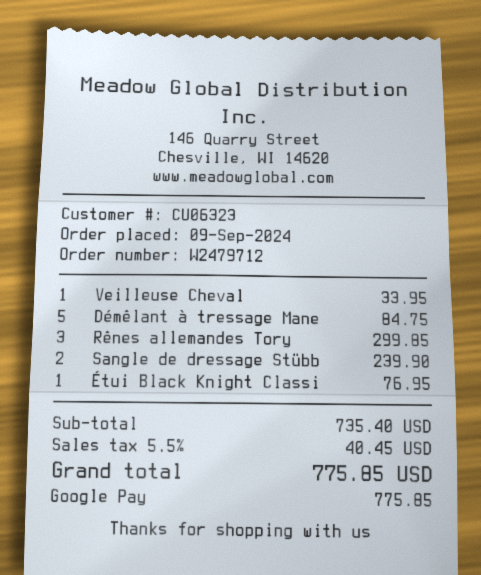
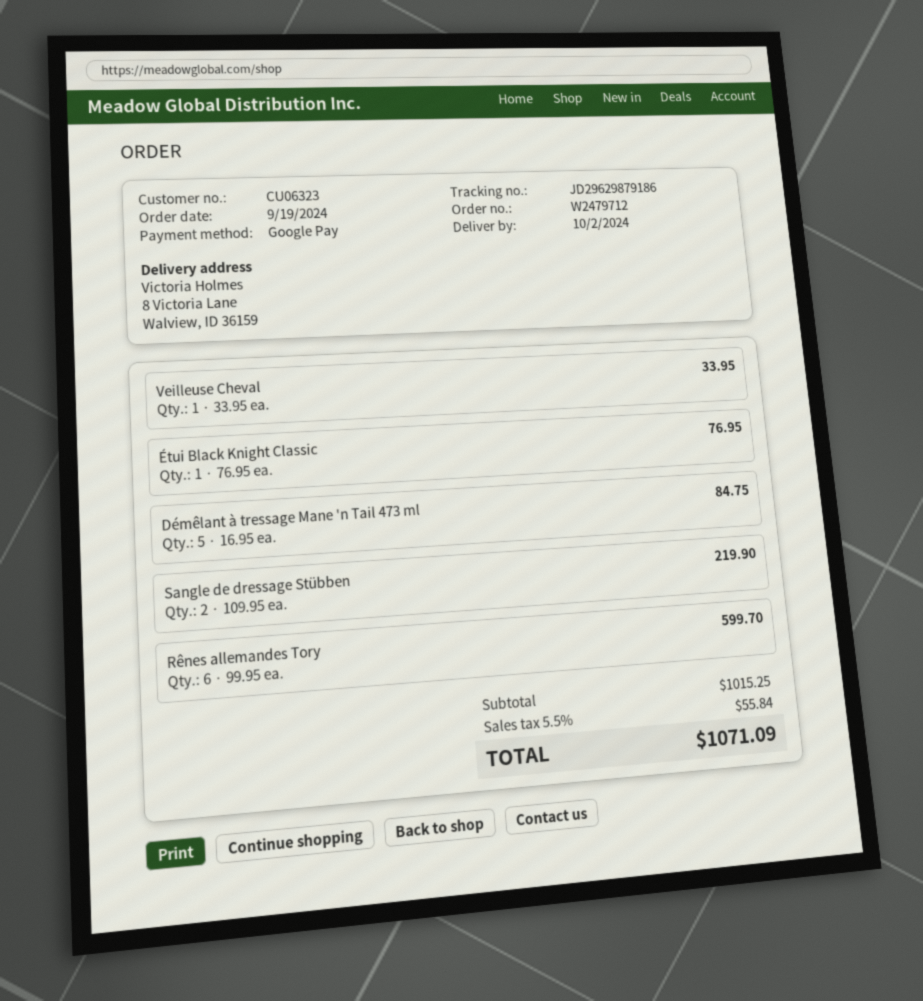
order date: 2024-09-09 -> 2024-09-19
Rênes allemandes Tory: 3 for 299.85 -> 6 for 599.70
Sangle de dressage Stübb: 2 for 239.90 -> 2 for 219.90
subtotal: 735.40 -> 1015.25
tax: 5.5% = 40.45 -> 5.5% = 55.84
total: 775.85 -> 1071.09

